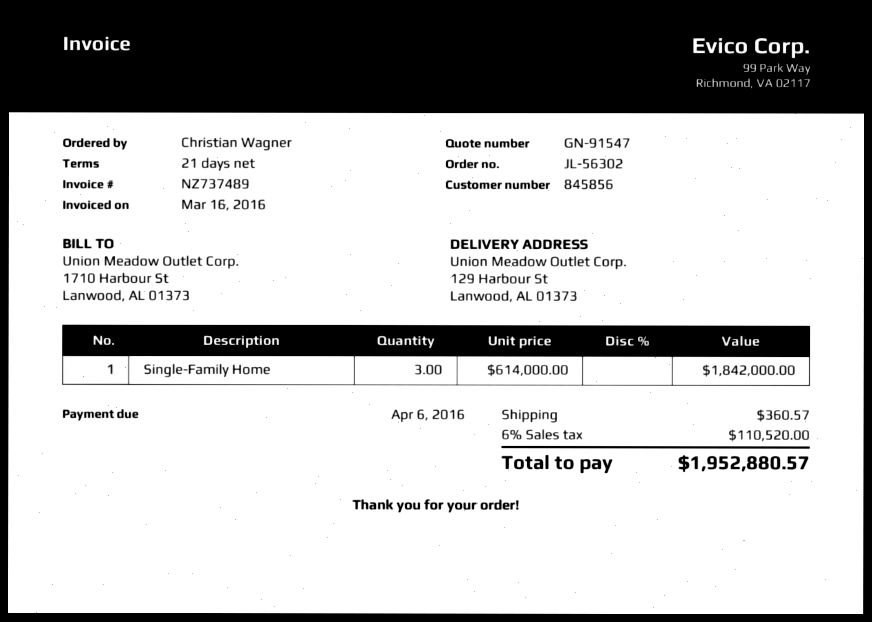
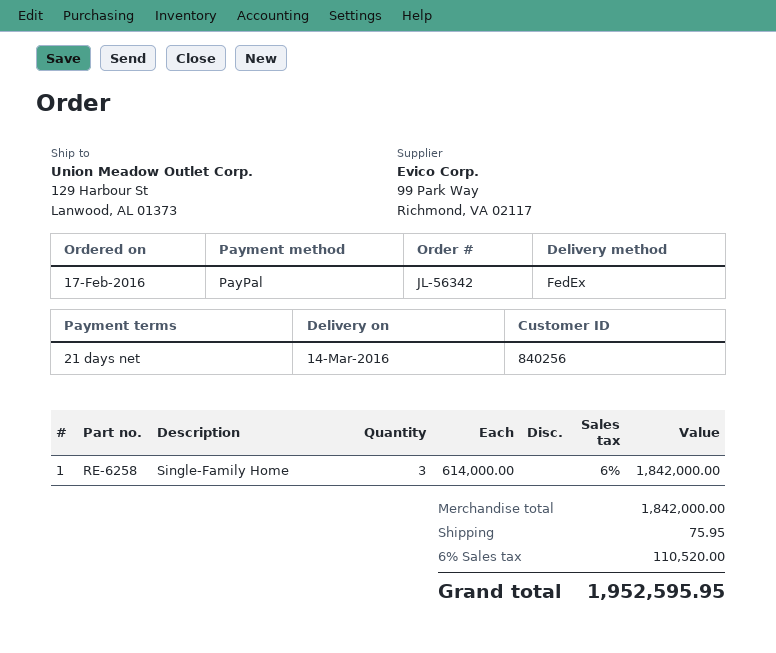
order number: JL-56302 -> JL-56342
customer number: 845856 -> 840256
shipping: 360.57 -> 75.95
total: 1952880.57 -> 1952595.95

